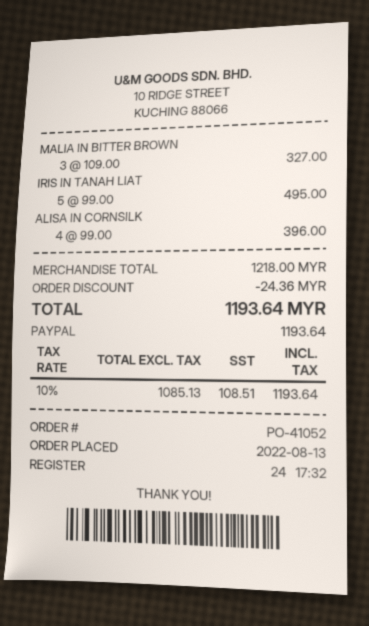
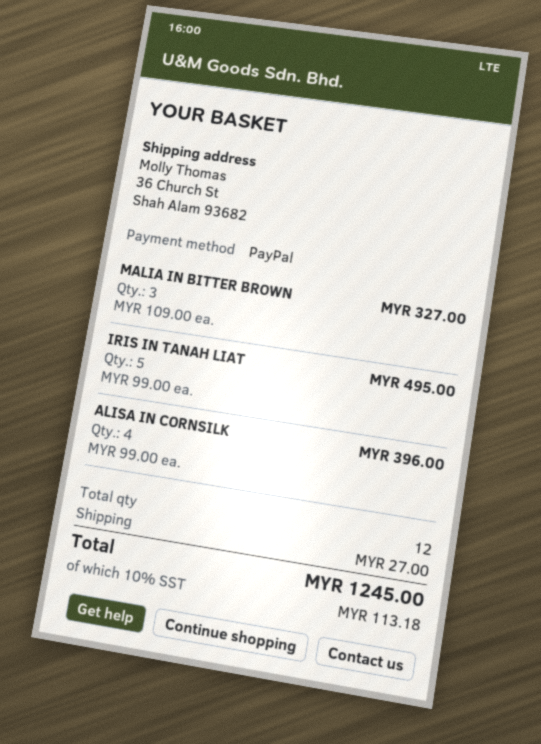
discount: 24.36 -> none
shipping: none -> 27.00
tax: 10% = 108.51 -> 10% = 113.18
total: 1193.64 -> 1245.00

